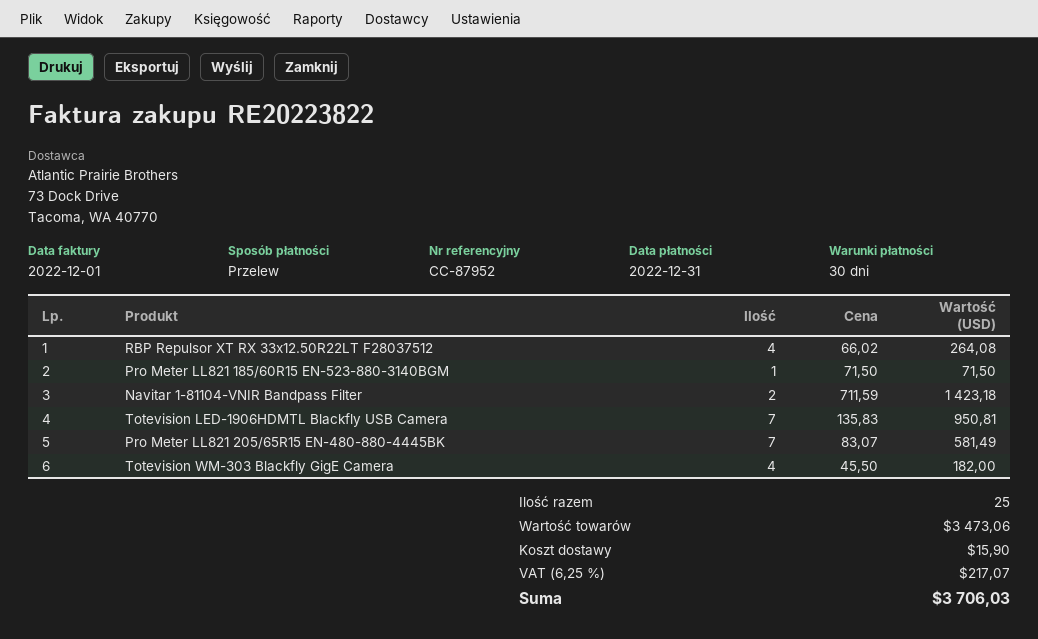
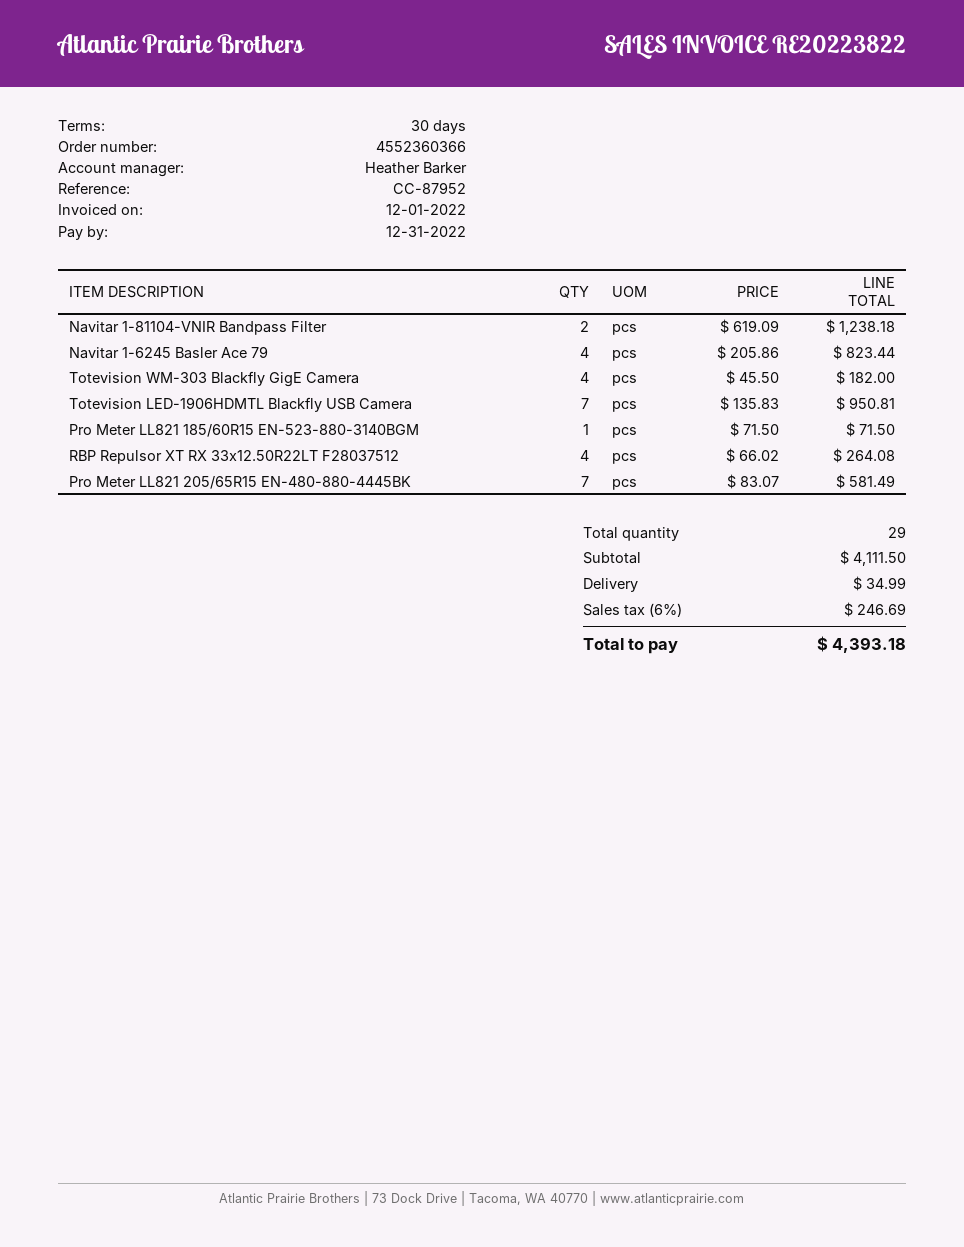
Navitar 1-81104-VNIR Bandpass Filter: 2 x 711.59 = 1423.18 -> 2 x 619.09 = 1238.18
Navitar 1-6245 Basler Ace 79: none -> 4 x 205.86 = 823.44
total quantity: 25 -> 29
subtotal: 3473.06 -> 4111.50
shipping: 15.90 -> 34.99
tax: 6.25% = 217.07 -> 6% = 246.69
total: 3706.03 -> 4393.18

